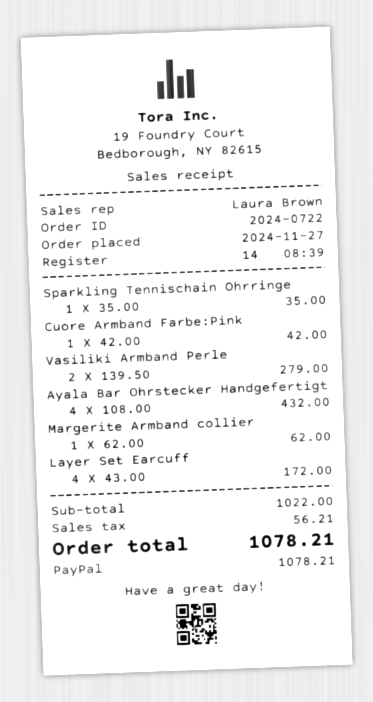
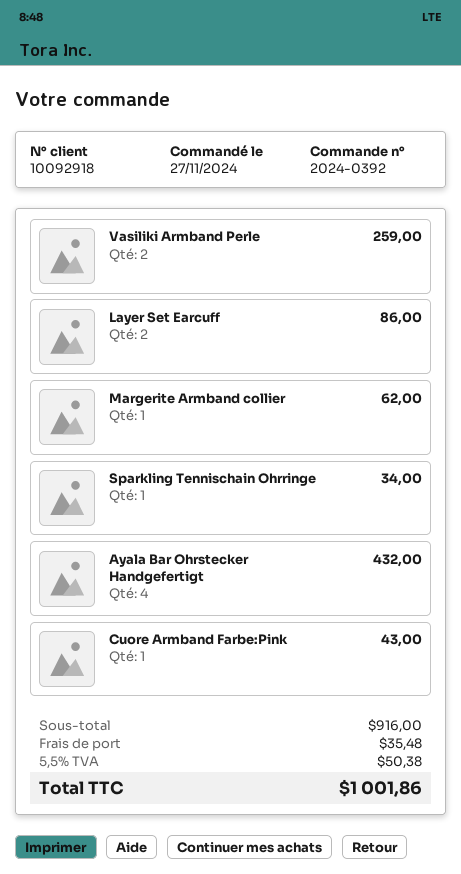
order number: 2024-0722 -> 2024-0392
Sparkling Tennischain Ohrringe: 1 for 35.00 -> 1 for 34.00
Cuore Armband Farbe:Pink: 1 for 42.00 -> 1 for 43.00
Vasiliki Armband Perle: 2 for 279.00 -> 2 for 259.00
Layer Set Earcuff: 4 for 172.00 -> 2 for 86.00
subtotal: 1022.00 -> 916.00
shipping: none -> 35.48
tax: 56.21 -> 50.38
total: 1078.21 -> 1001.86

